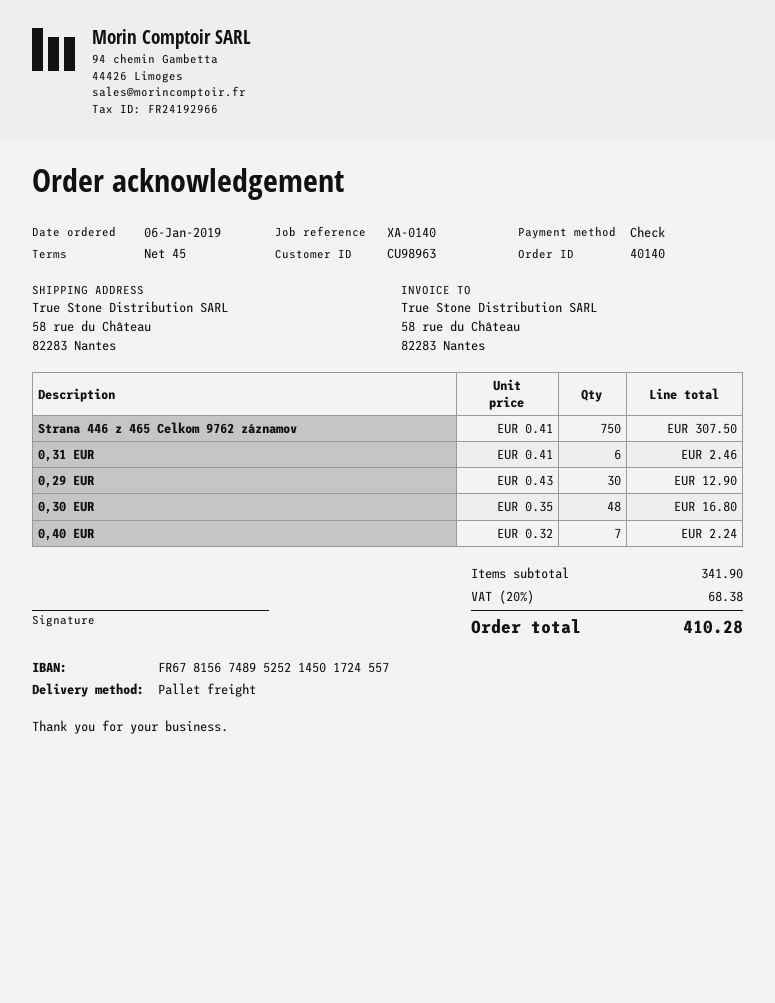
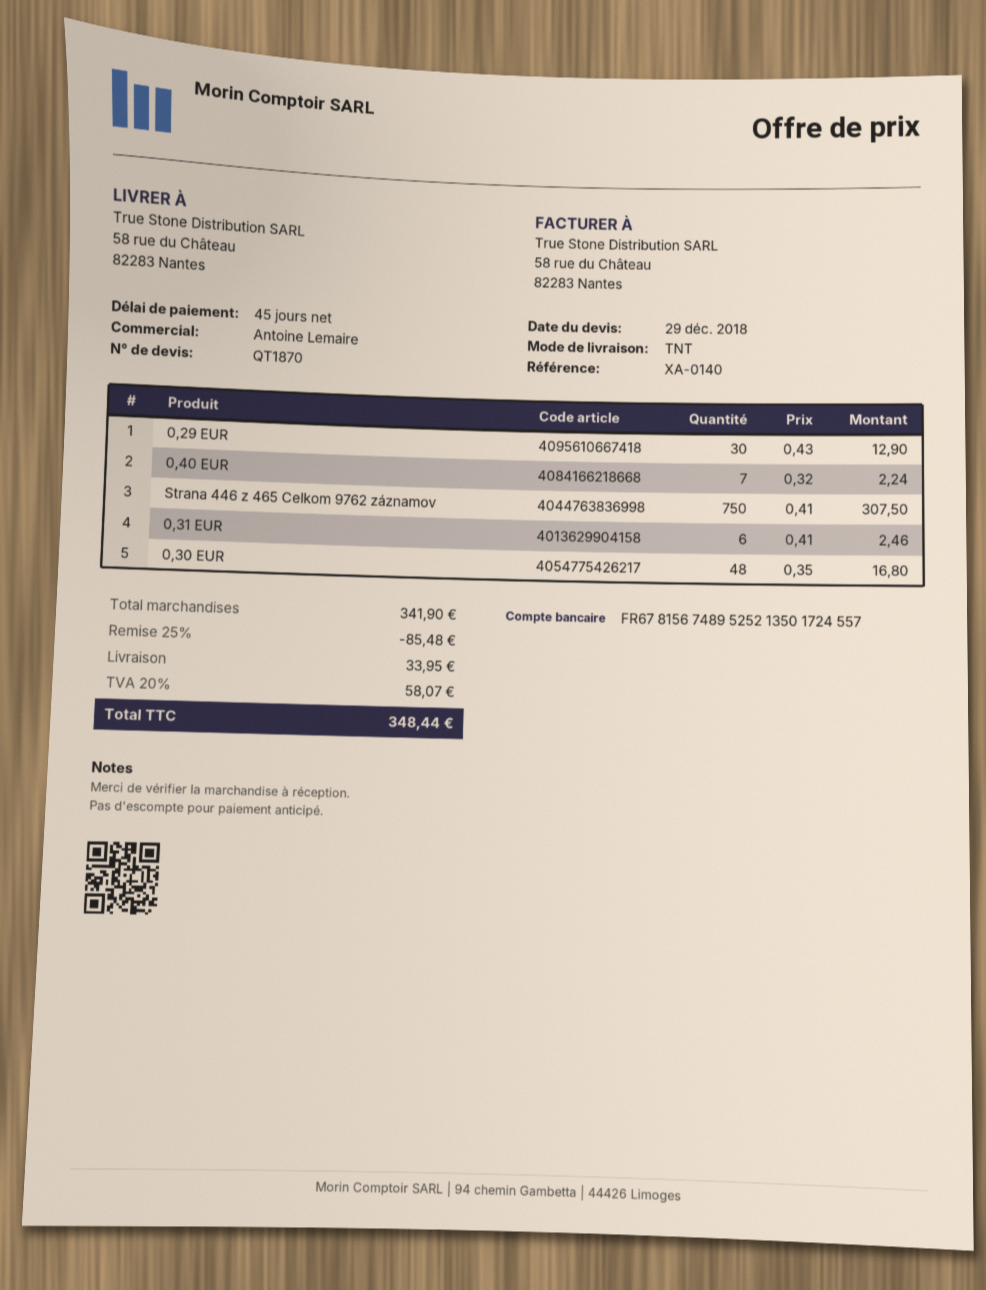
bank account: FR6781567489525214501724557 -> FR6781567489525213501724557
shipping method: pallet freight -> TNT
discount: none -> 25% = 85.48
shipping: none -> 33.95
tax: 20% = 68.38 -> 20% = 58.07
total: 410.28 -> 348.44

